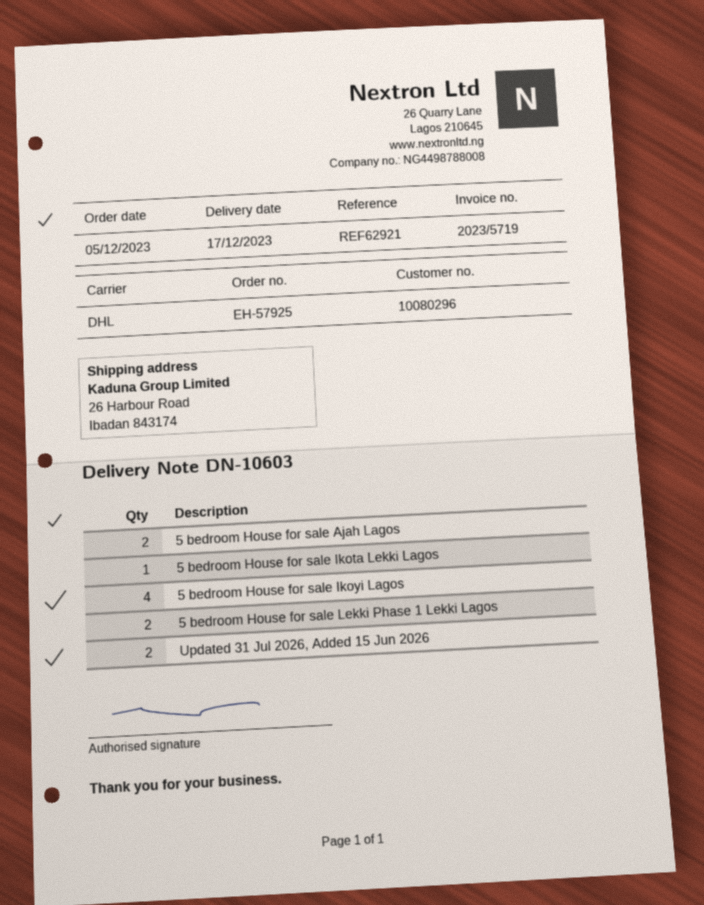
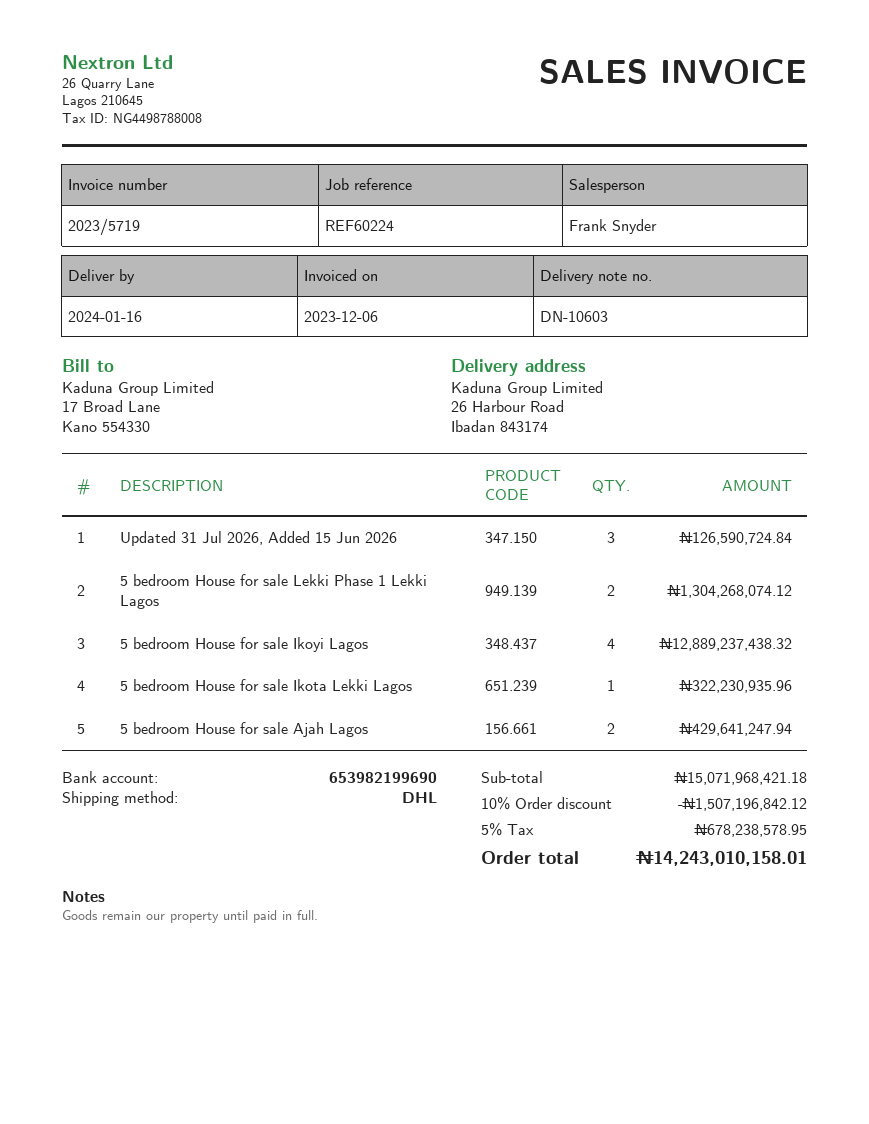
delivery date: 2023-12-17 -> 2024-01-16
reference: REF62921 -> REF60224
Updated 31 Jul 2026, Added 15 Jun 2026: 2 -> 3

